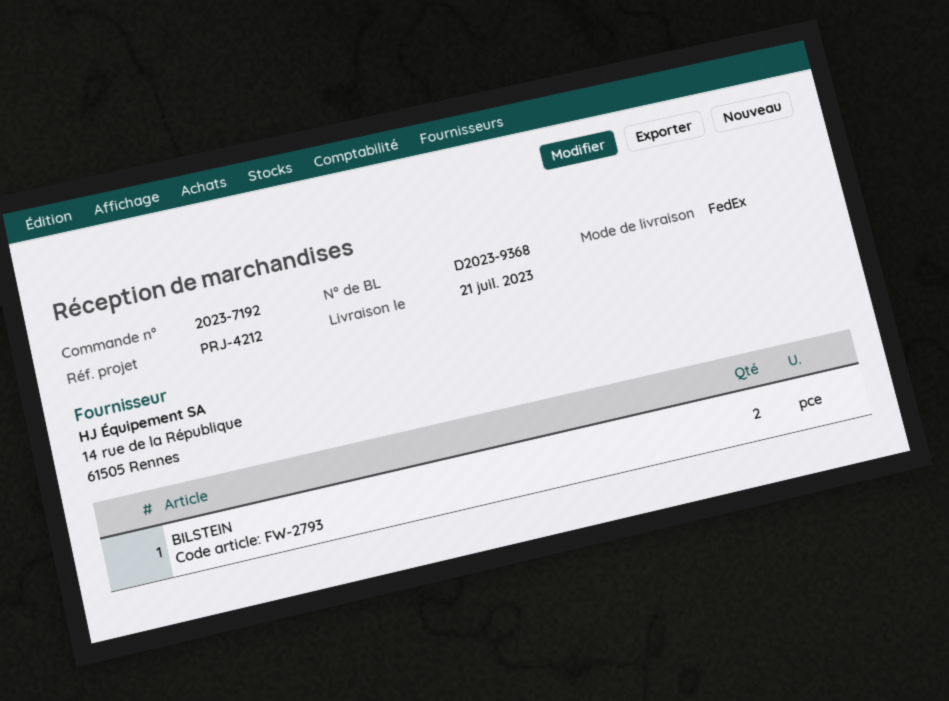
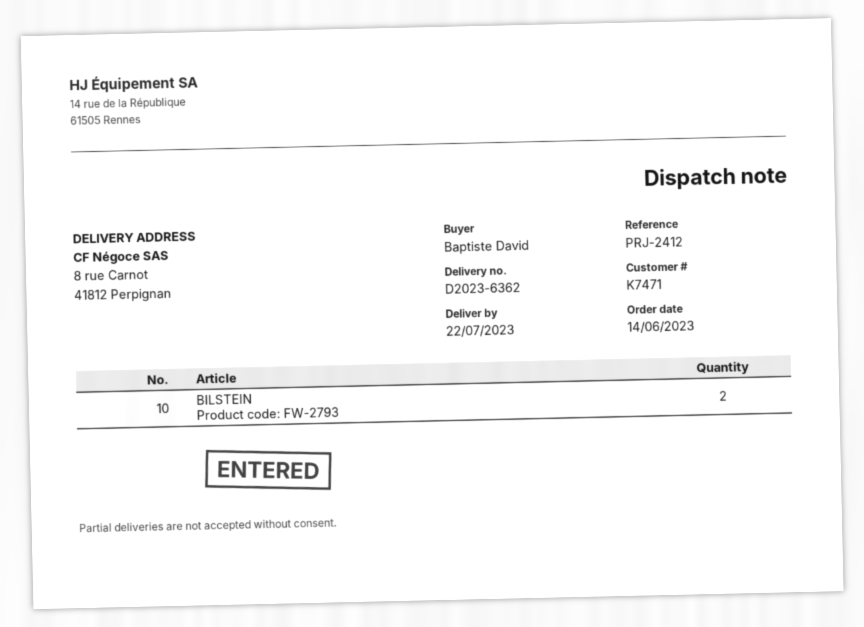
delivery note number: D2023-9368 -> D2023-6362
delivery date: 2023-07-21 -> 2023-07-22
reference: PRJ-4212 -> PRJ-2412

